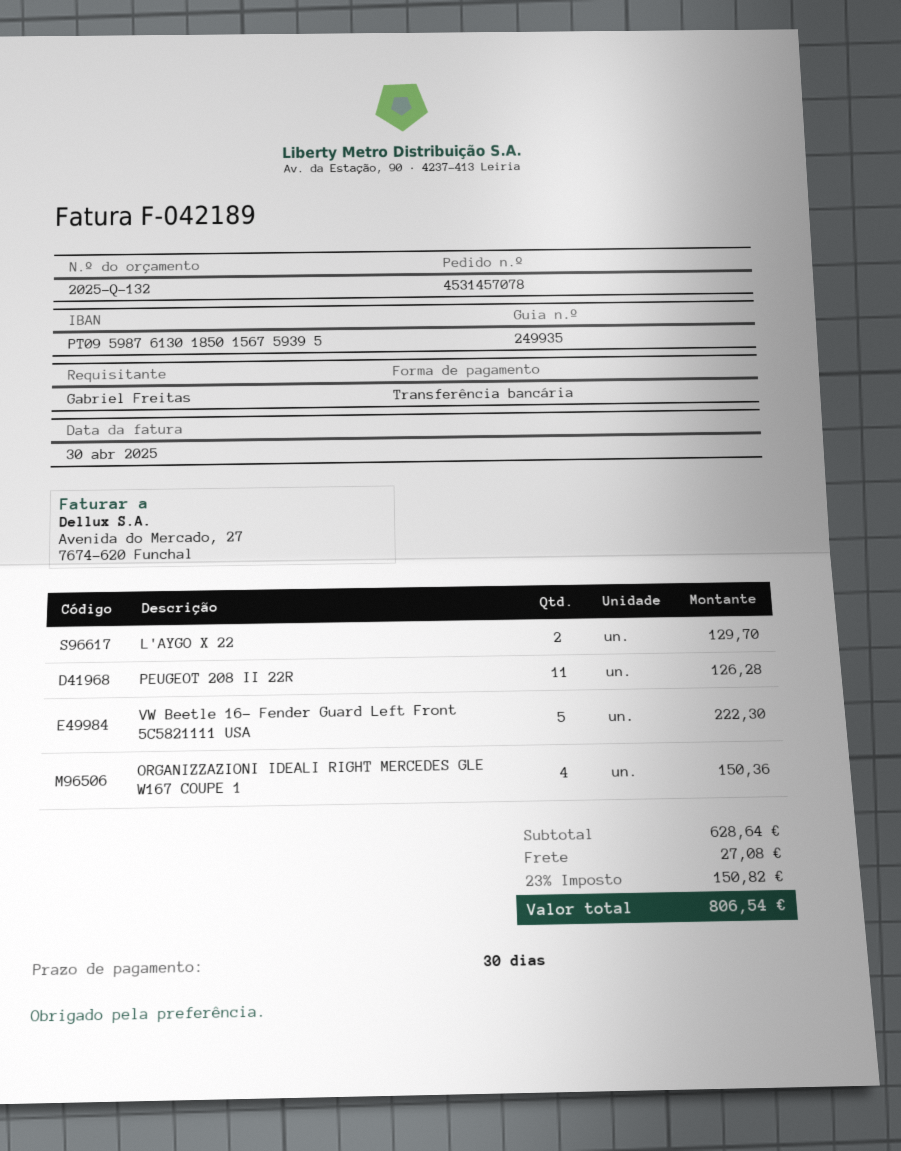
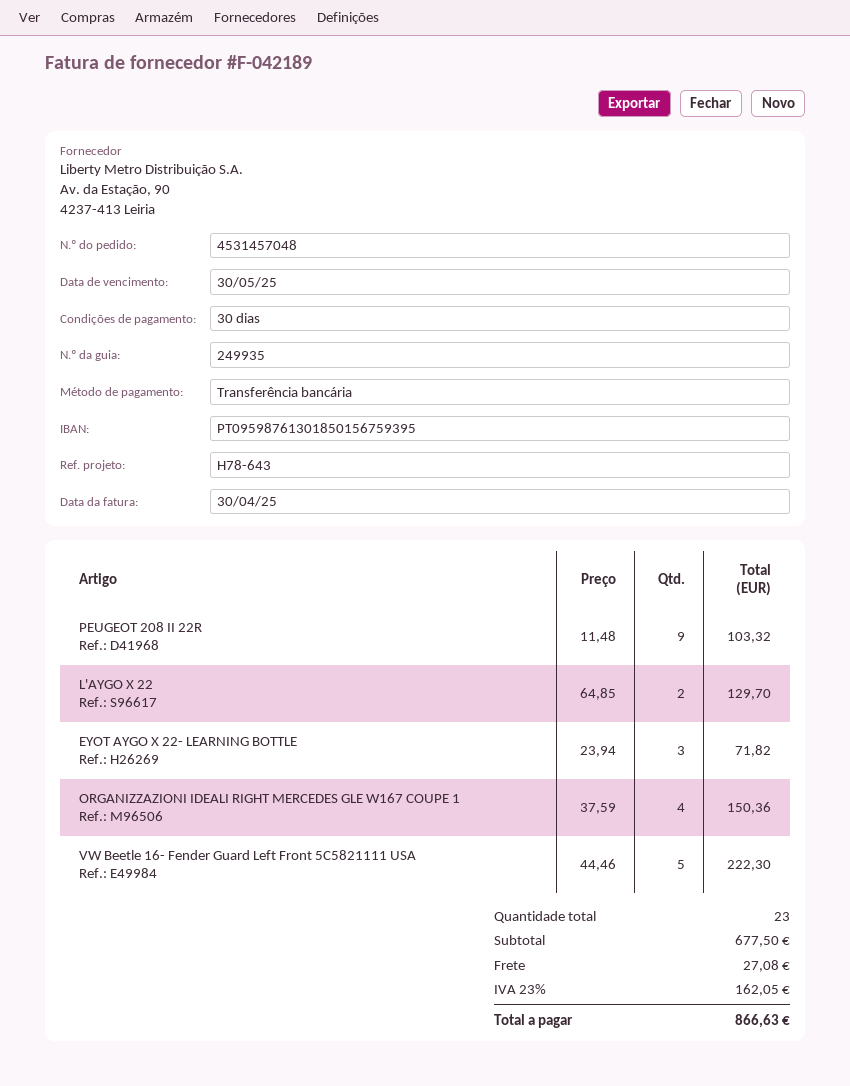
order number: 4531457078 -> 4531457048
PEUGEOT 208 II 22R: 11 for 126.28 -> 9 for 103.32
EYOT AYGO X 22- LEARNING BOTTLE: none -> 3 for 71.82
subtotal: 628.64 -> 677.50
tax: 23% = 150.82 -> 23% = 162.05
total: 806.54 -> 866.63

